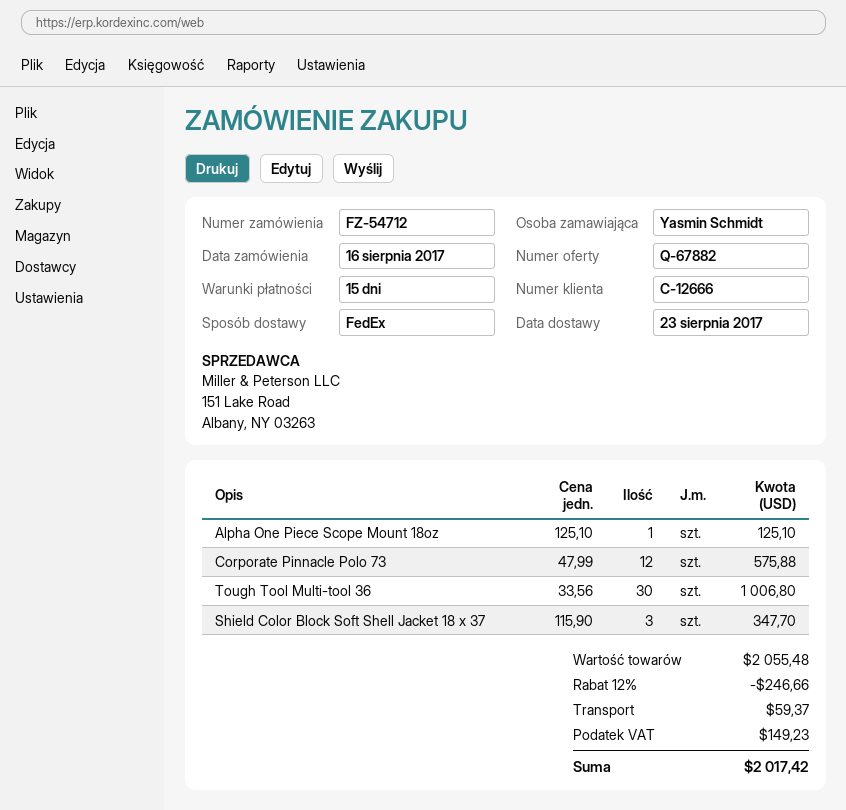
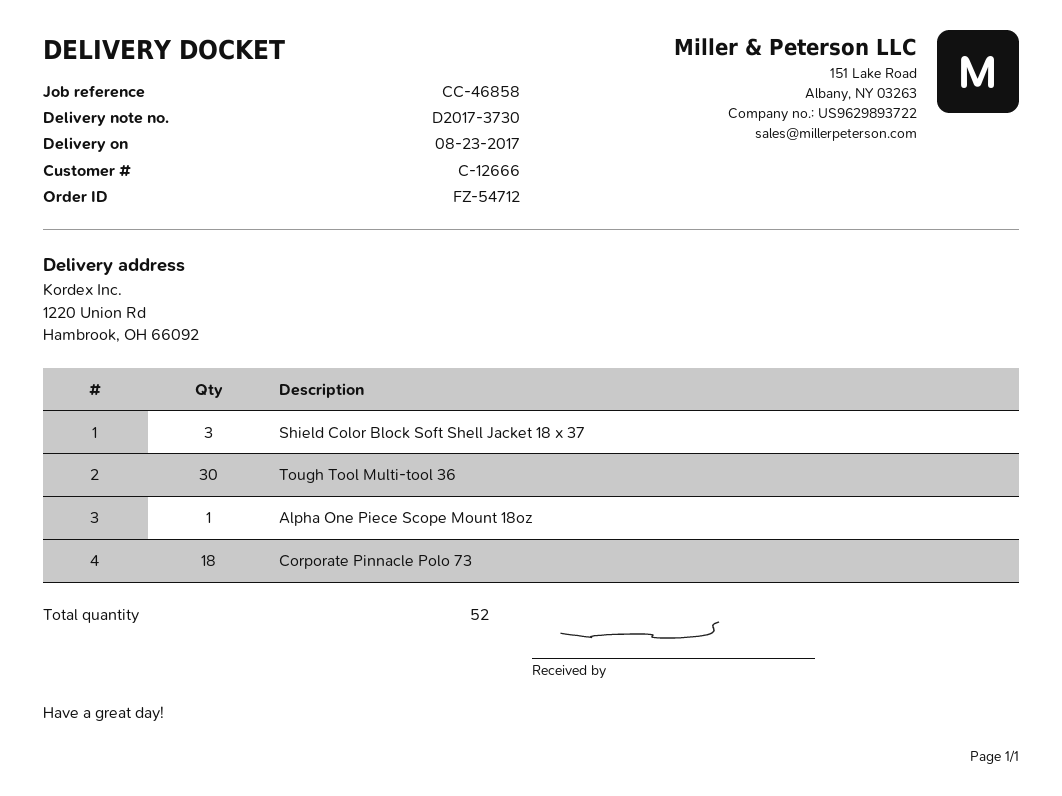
Corporate Pinnacle Polo 73: 12 -> 18

